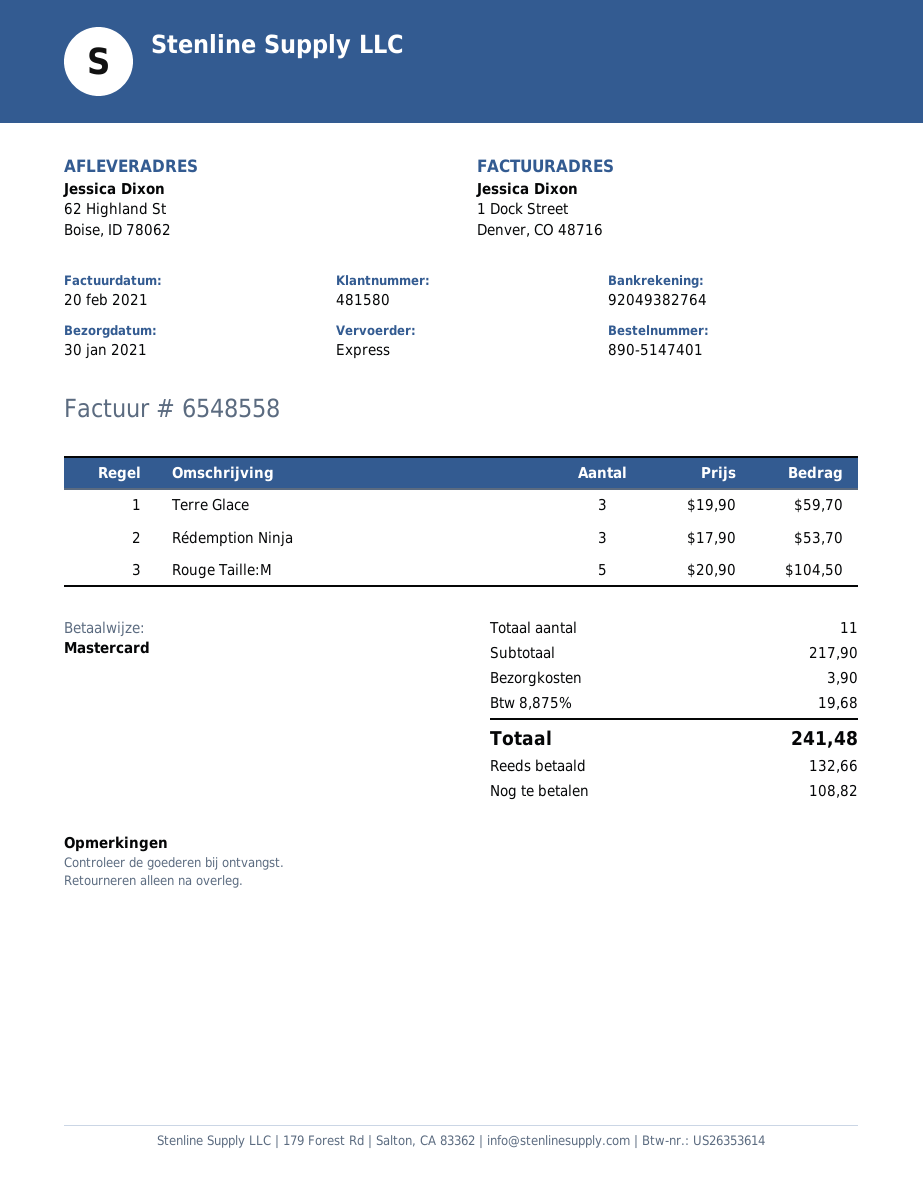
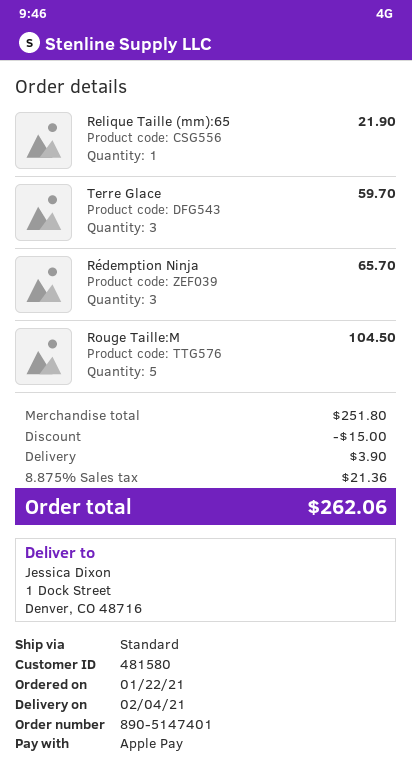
delivery date: 2021-01-30 -> 2021-02-04
payment method: Mastercard -> Apple Pay
shipping method: express -> standard
ship to: 62 Highland St, Boise, ID 78062 -> 1 Dock Street, Denver, CO 48716
Rédemption Ninja: 3 for 53.70 -> 3 for 65.70
Relique Taille (mm):65: none -> 1 for 21.90
subtotal: 217.90 -> 251.80
discount: none -> 15.00
tax: 8.875% = 19.68 -> 8.875% = 21.36
total: 241.48 -> 262.06

